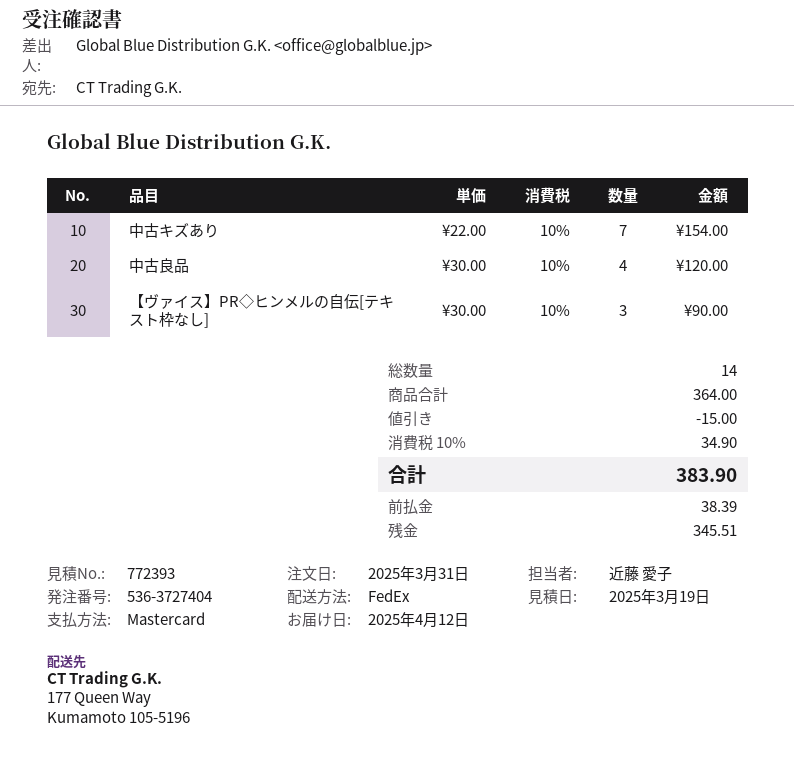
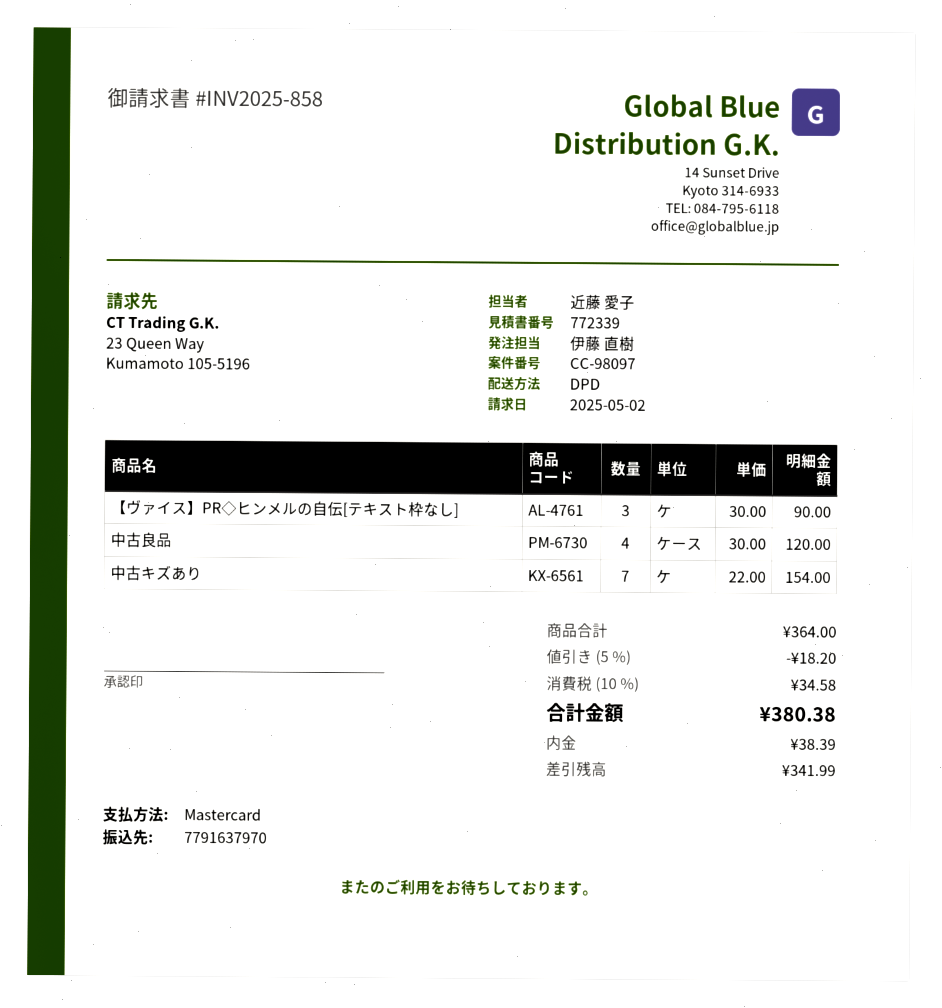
quote number: 772393 -> 772339
shipping method: FedEx -> DPD
discount: 15.00 -> 18.20
tax: 10% = 34.90 -> 10% = 34.58
total: 383.90 -> 380.38
balance: 345.51 -> 341.99

